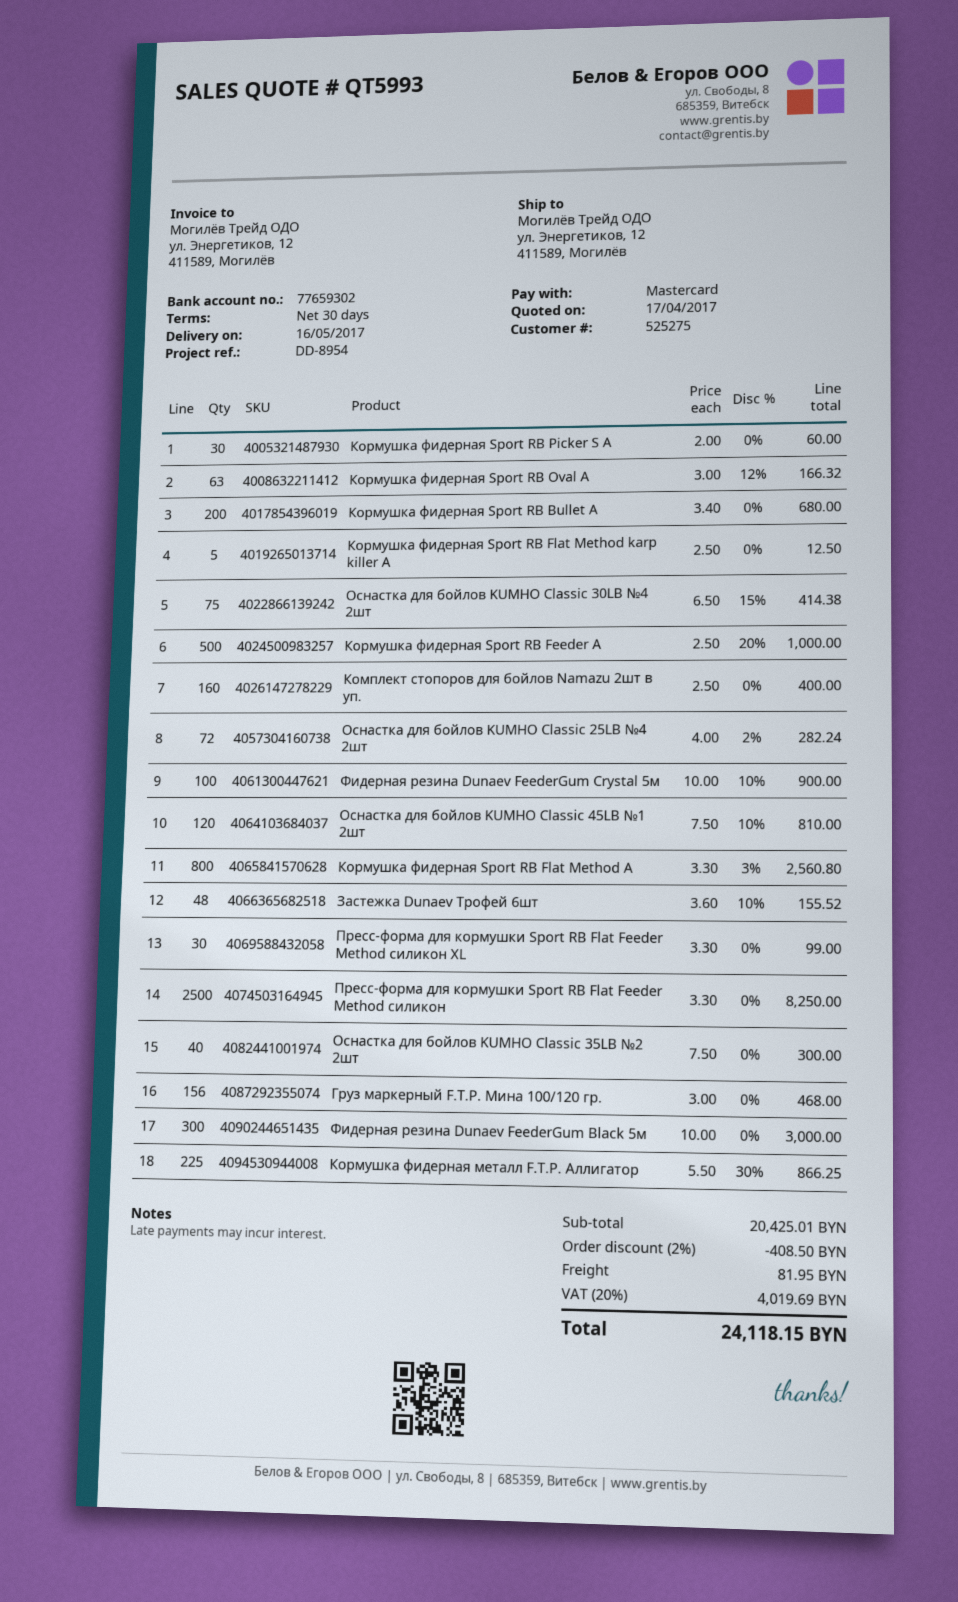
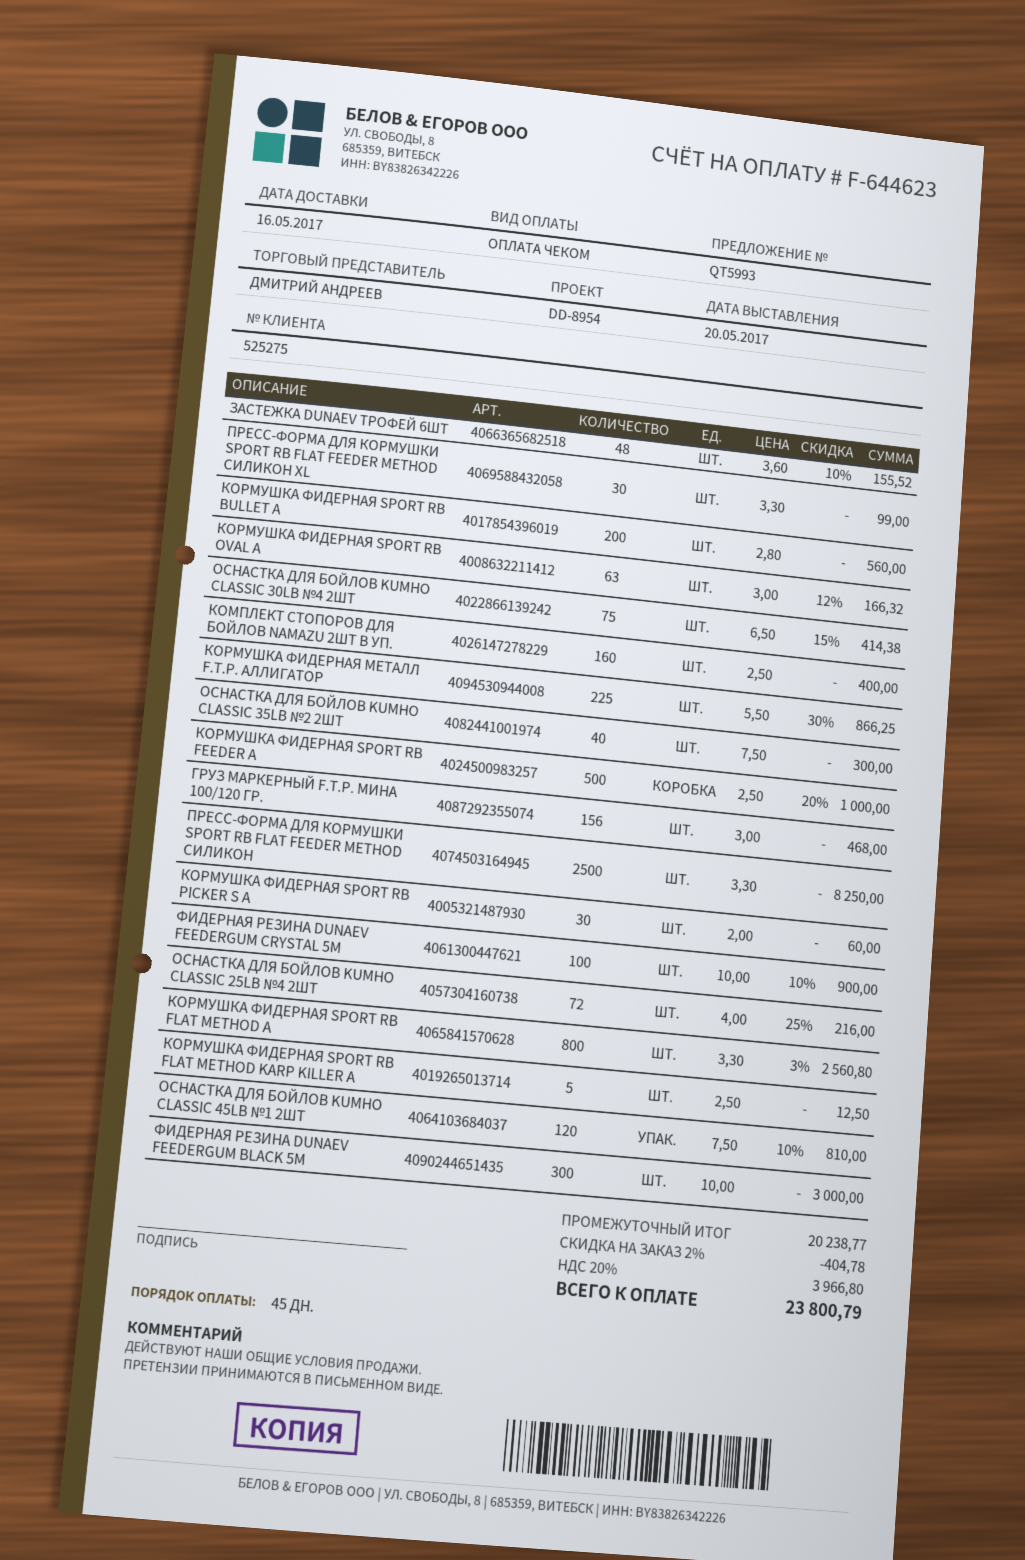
payment terms: 30 days -> 45 days
payment method: Mastercard -> cheque
Кормушка фидерная Sport RB Bullet A: 200 x 3.40 = 680.00 -> 200 x 2.80 = 560.00
Оснастка для бойлов KUMHO Classic 25LB №4 2шт: 72 x 4.00 - 2% = 282.24 -> 72 x 4.00 - 25% = 216.00
subtotal: 20425.01 -> 20238.77
discount: 2% = 408.50 -> 2% = 404.78
shipping: 81.95 -> none
tax: 20% = 4019.69 -> 20% = 3966.80
total: 24118.15 -> 23800.79

